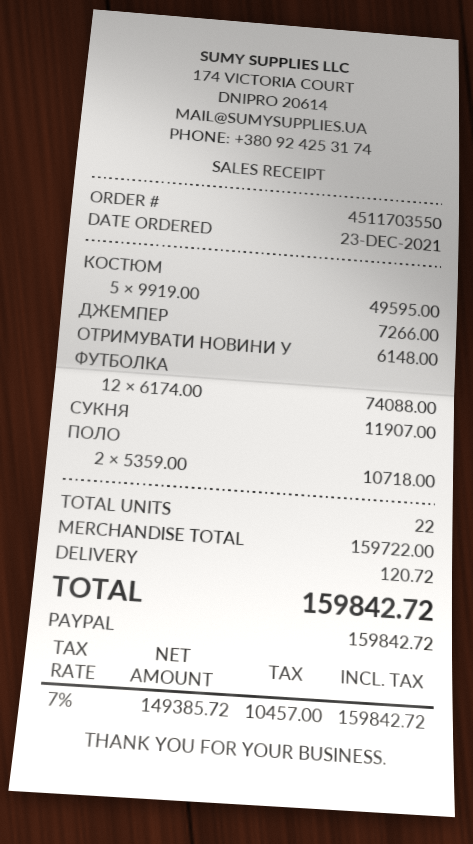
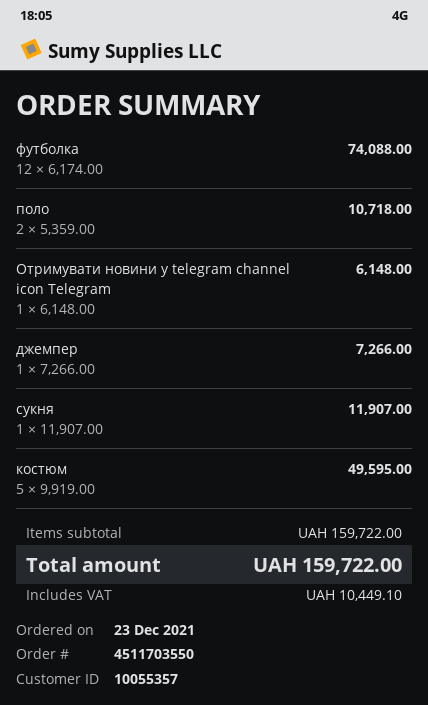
shipping: 120.72 -> none
tax: 10457.00 -> 10449.10
total: 159842.72 -> 159722.00

